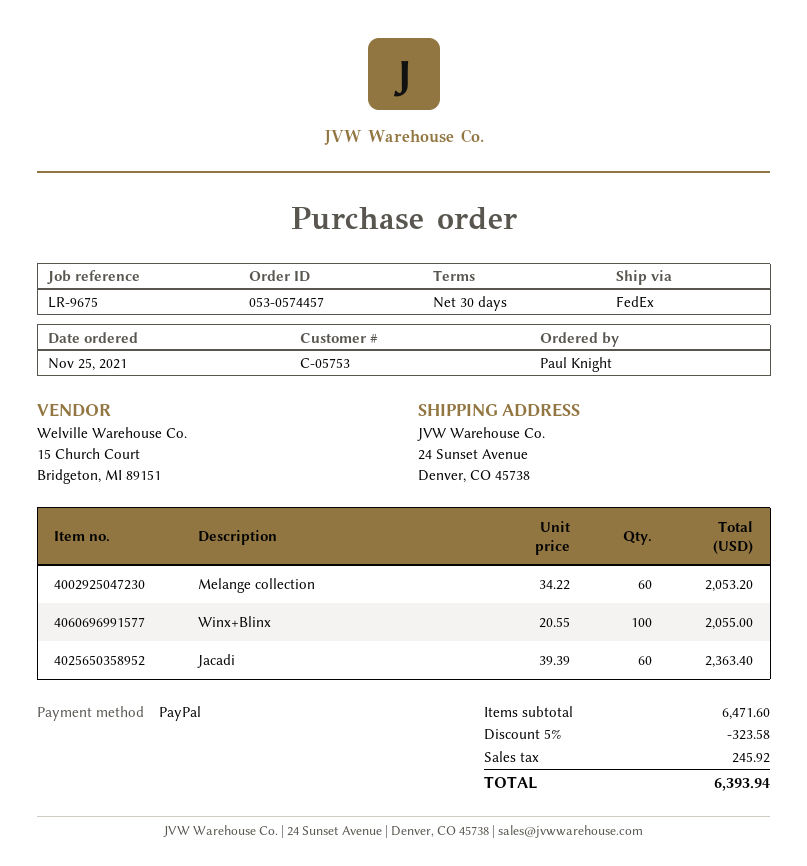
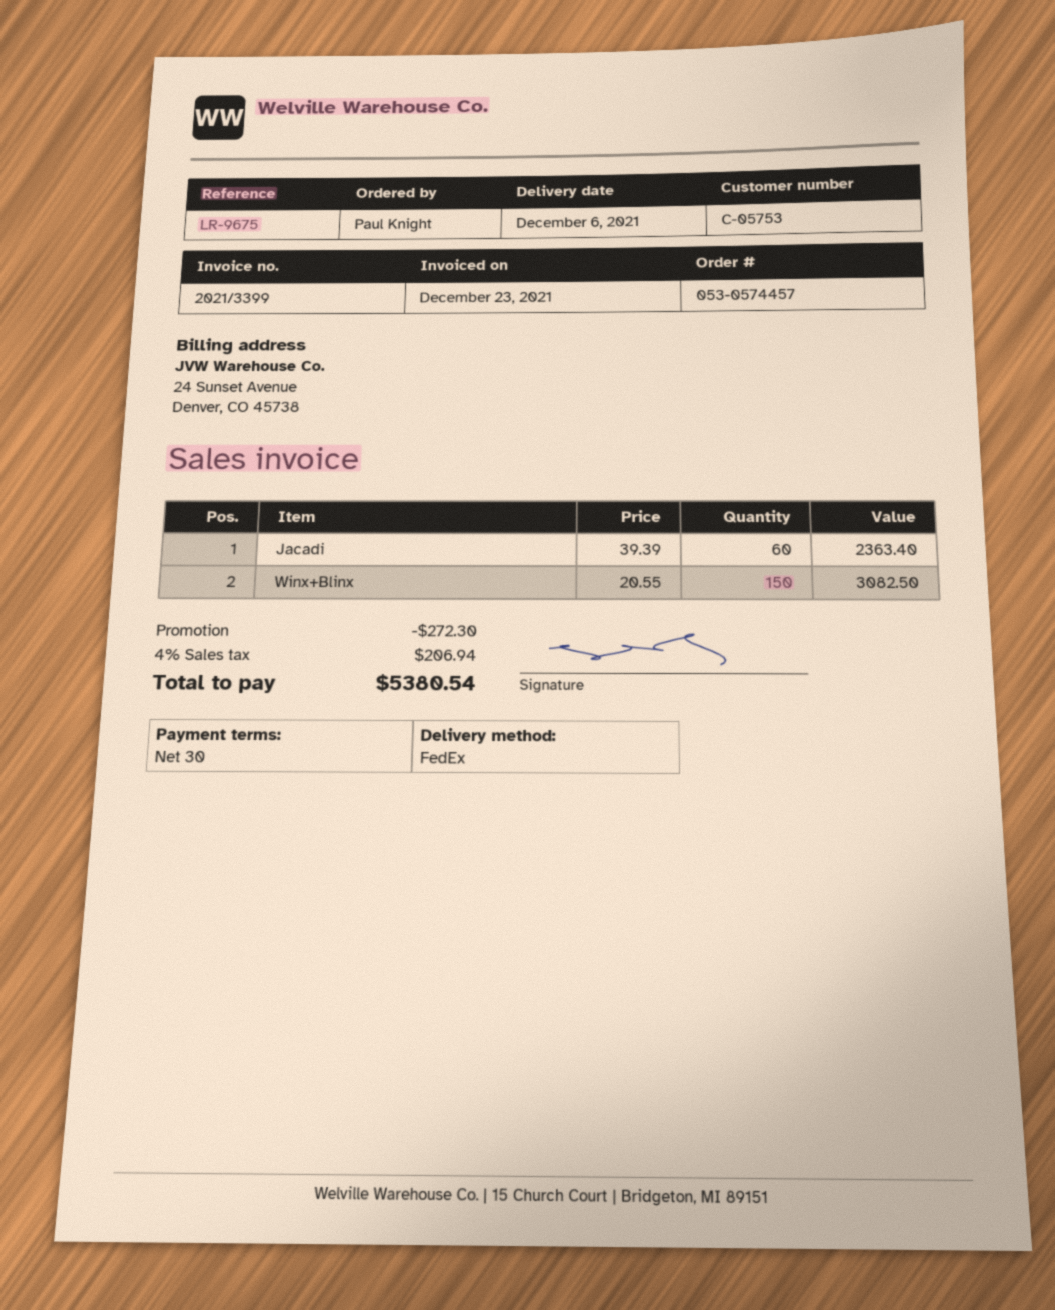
Melange collection: 60 x 34.22 = 2053.20 -> none
Winx+Blinx: 100 x 20.55 = 2055.00 -> 150 x 20.55 = 3082.50
discount: 323.58 -> 272.30
tax: 245.92 -> 206.94
total: 6393.94 -> 5380.54

